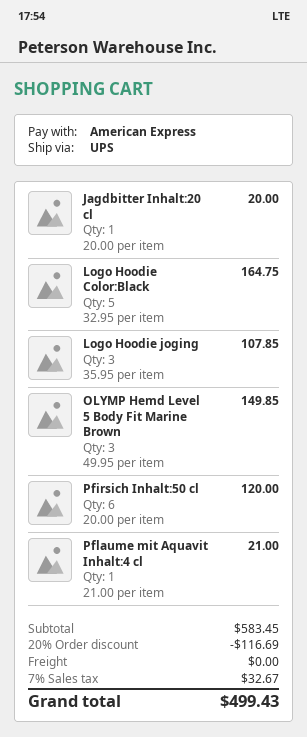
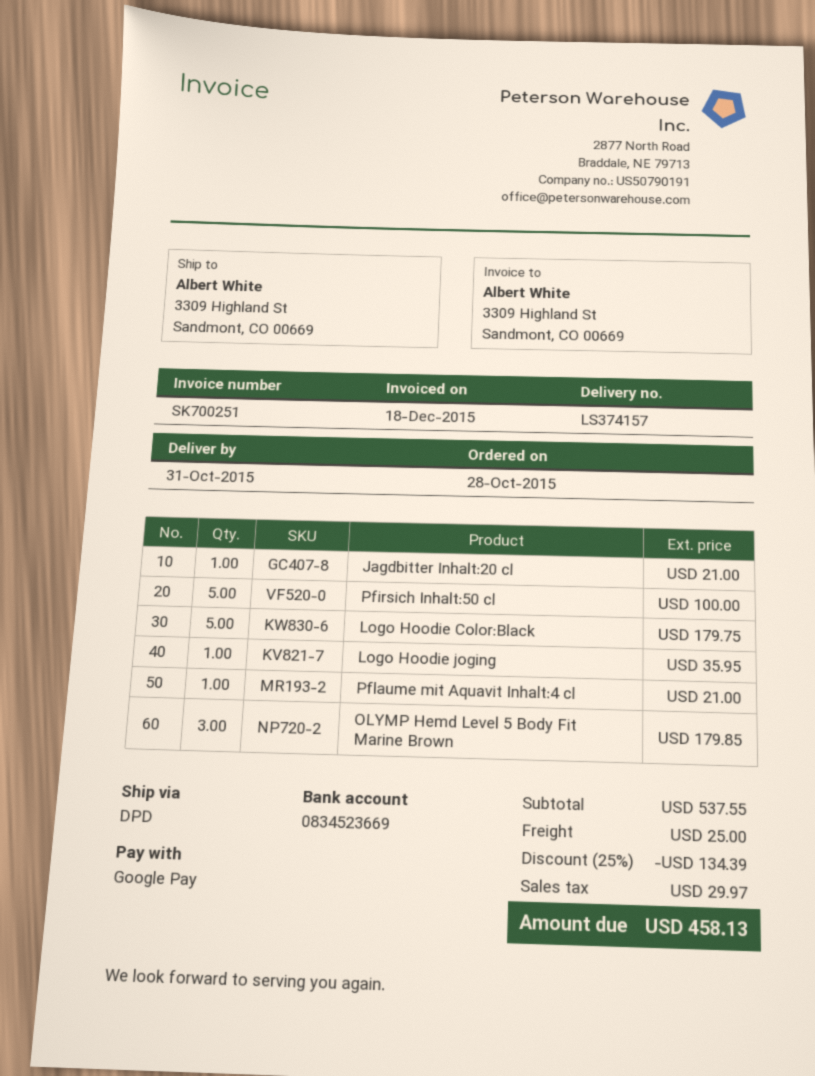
payment method: American Express -> Google Pay
shipping method: UPS -> DPD
Jagdbitter Inhalt:20 cl: 1 for 20.00 -> 1 for 21.00
Logo Hoodie Color:Black: 5 for 164.75 -> 5 for 179.75
Logo Hoodie joging: 3 for 107.85 -> 1 for 35.95
OLYMP Hemd Level 5 Body Fit Marine Brown: 3 for 149.85 -> 3 for 179.85
Pfirsich Inhalt:50 cl: 6 for 120.00 -> 5 for 100.00
subtotal: 583.45 -> 537.55
discount: 20% = 116.69 -> 25% = 134.39
shipping: 0.00 -> 25.00
tax: 32.67 -> 29.97
total: 499.43 -> 458.13

